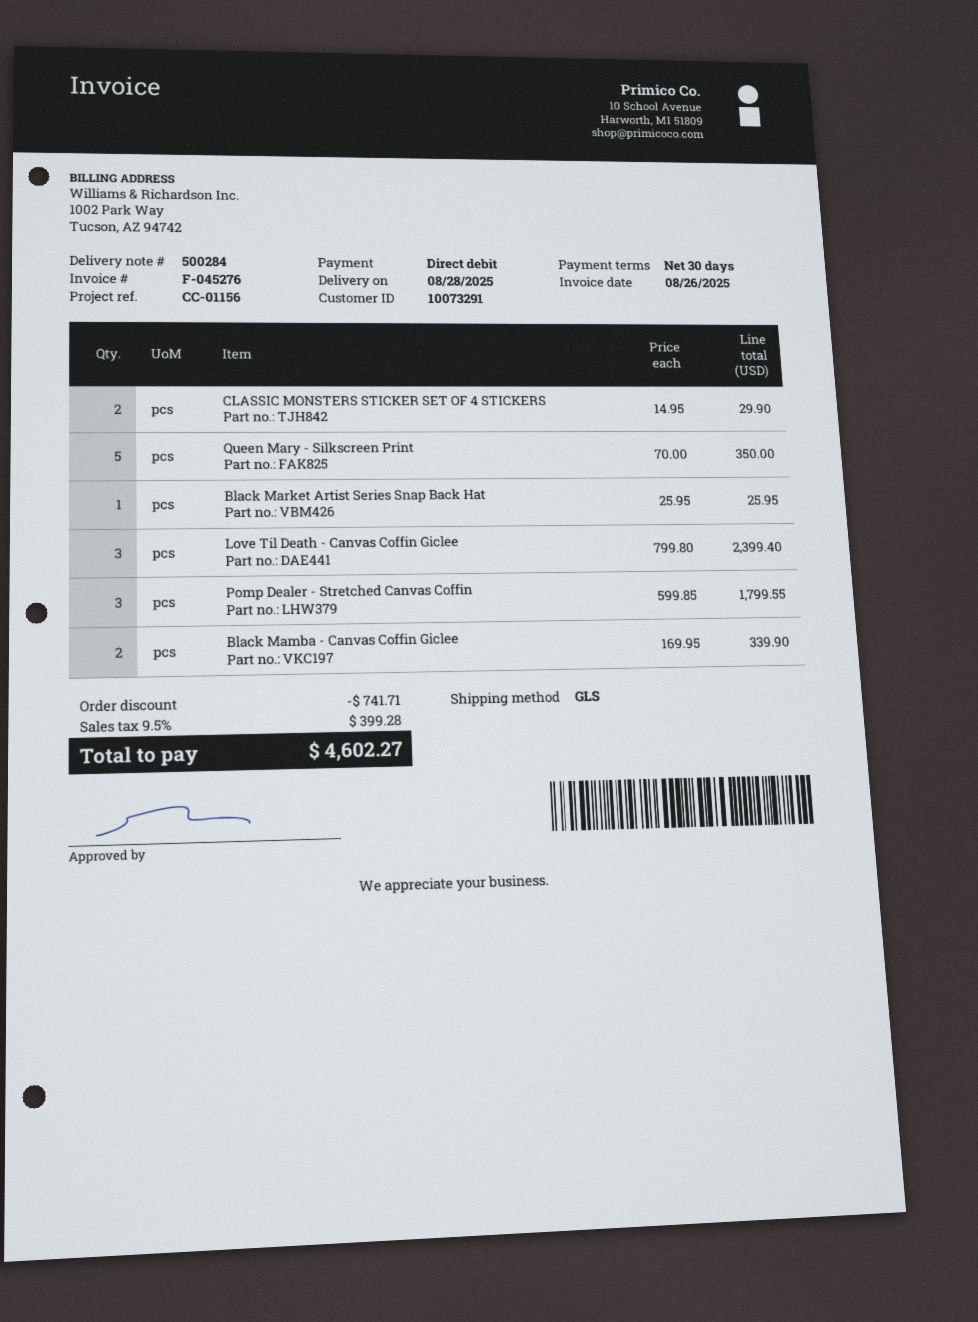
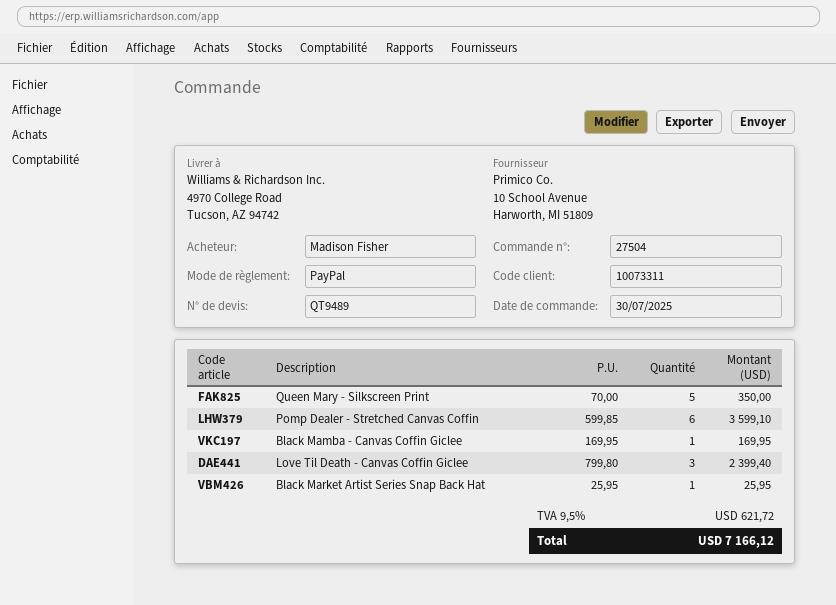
customer number: 10073291 -> 10073311
payment method: direct debit -> PayPal
CLASSIC MONSTERS STICKER SET OF 4 STICKERS: 2 x 14.95 = 29.90 -> none
Pomp Dealer - Stretched Canvas Coffin: 3 x 599.85 = 1799.55 -> 6 x 599.85 = 3599.10
Black Mamba - Canvas Coffin Giclee: 2 x 169.95 = 339.90 -> 1 x 169.95 = 169.95
discount: 741.71 -> none
tax: 9.5% = 399.28 -> 9.5% = 621.72
total: 4602.27 -> 7166.12

